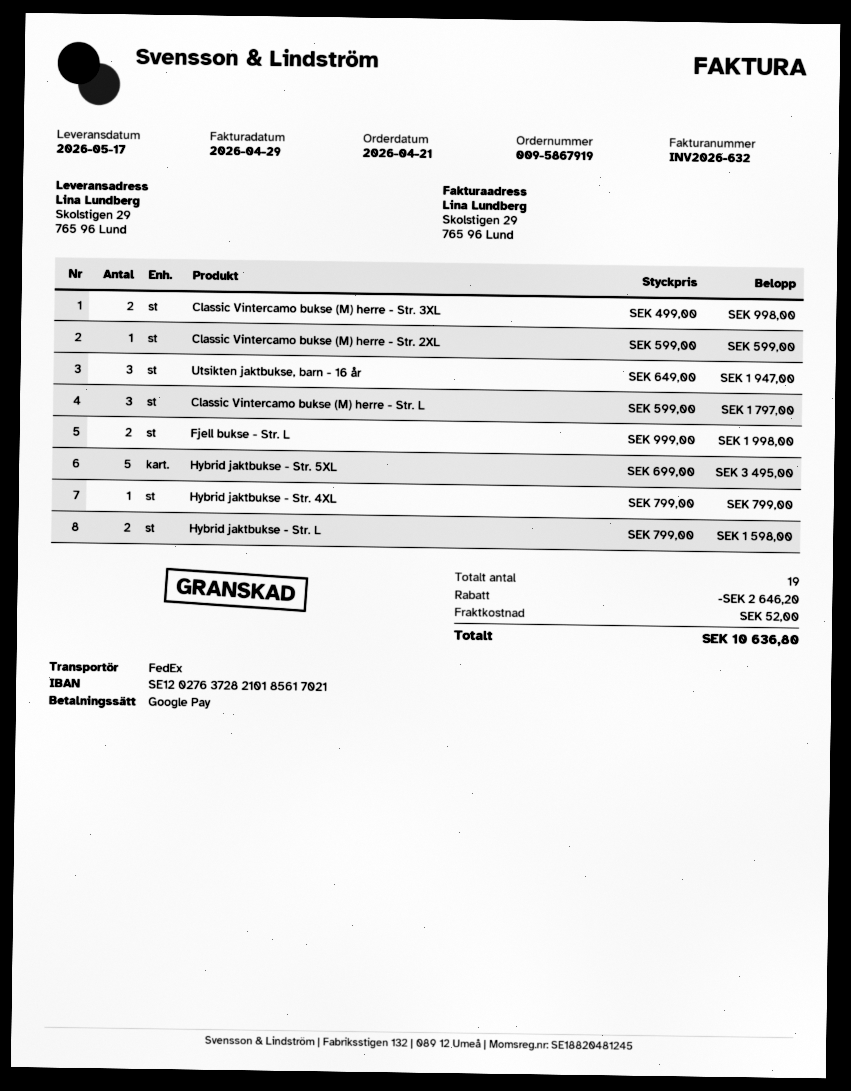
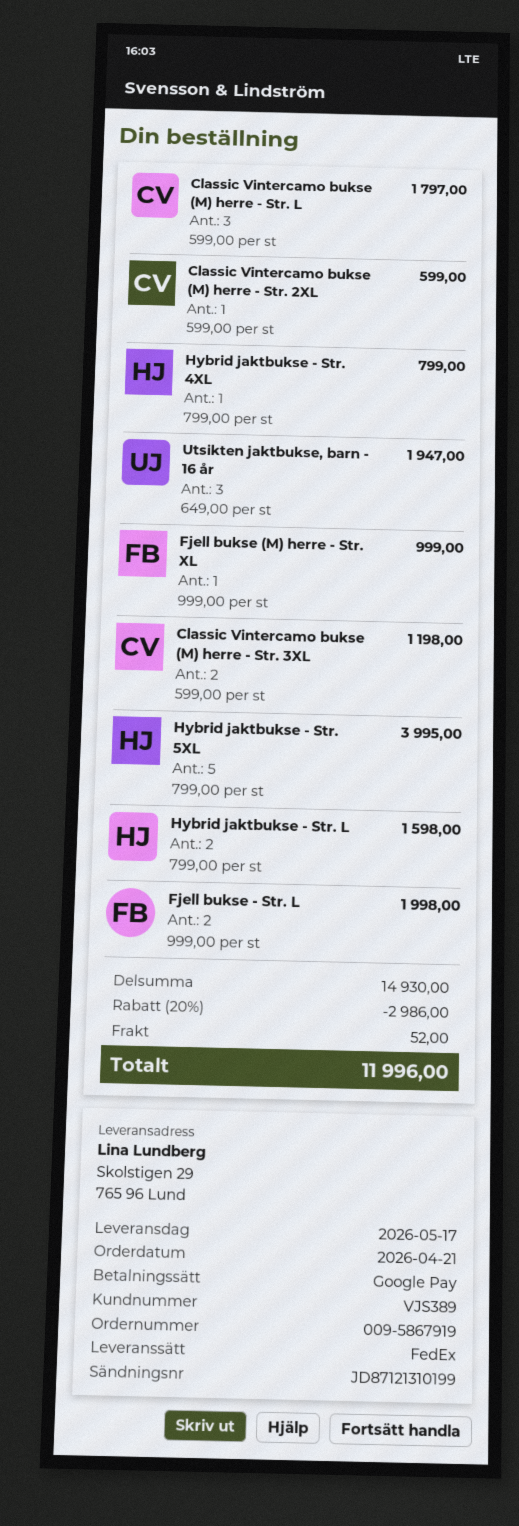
Classic Vintercamo bukse (M) herre - Str. 3XL: 2 x 499.00 = 998.00 -> 2 x 599.00 = 1198.00
Hybrid jaktbukse - Str. 5XL: 5 x 699.00 = 3495.00 -> 5 x 799.00 = 3995.00
Fjell bukse (M) herre - Str. XL: none -> 1 x 999.00 = 999.00
discount: 2646.20 -> 2986.00
total: 10636.80 -> 11996.00

